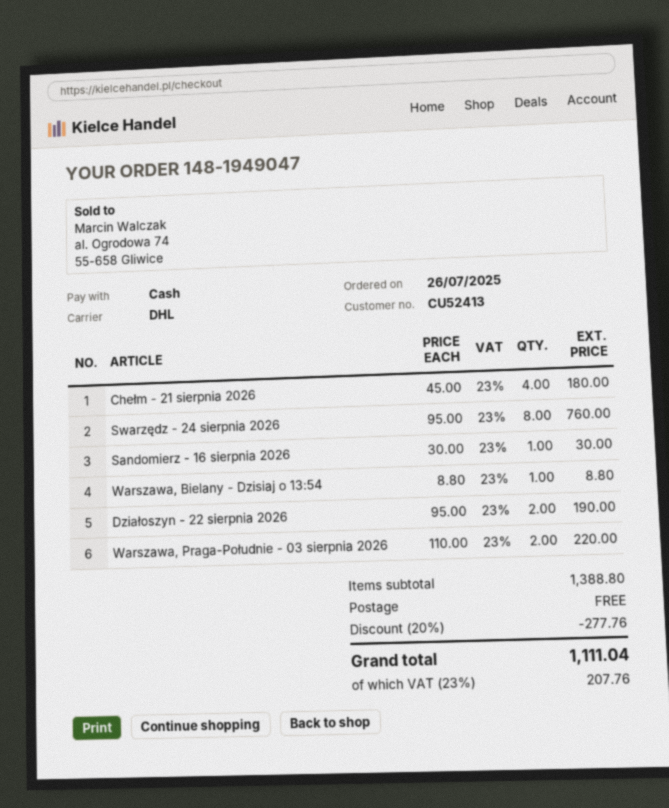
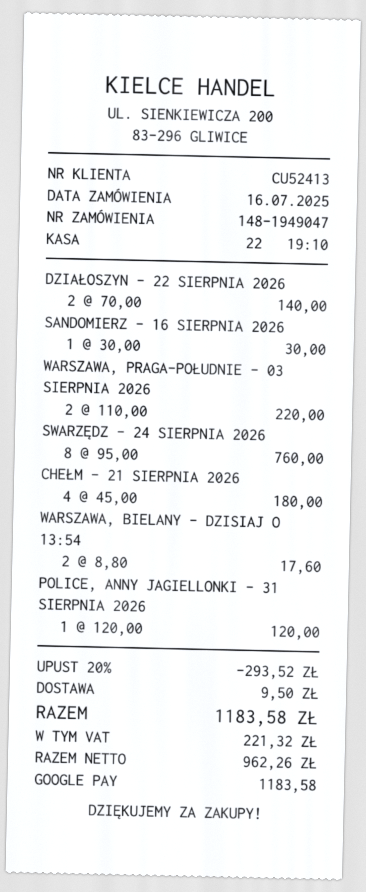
order date: 2025-07-26 -> 2025-07-16
payment method: cash -> Google Pay
Warszawa, Bielany - Dzisiaj o 13:54: 1 x 8.80 = 8.80 -> 2 x 8.80 = 17.60
Działoszyn - 22 sierpnia 2026: 2 x 95.00 = 190.00 -> 2 x 70.00 = 140.00
POLICE, ANNY JAGIELLONKI - 31 SIERPNIA 2026: none -> 1 x 120.00 = 120.00
discount: 20% = 277.76 -> 20% = 293.52
shipping: 0.00 -> 9.50
tax: 207.76 -> 221.32
total: 1111.04 -> 1183.58

